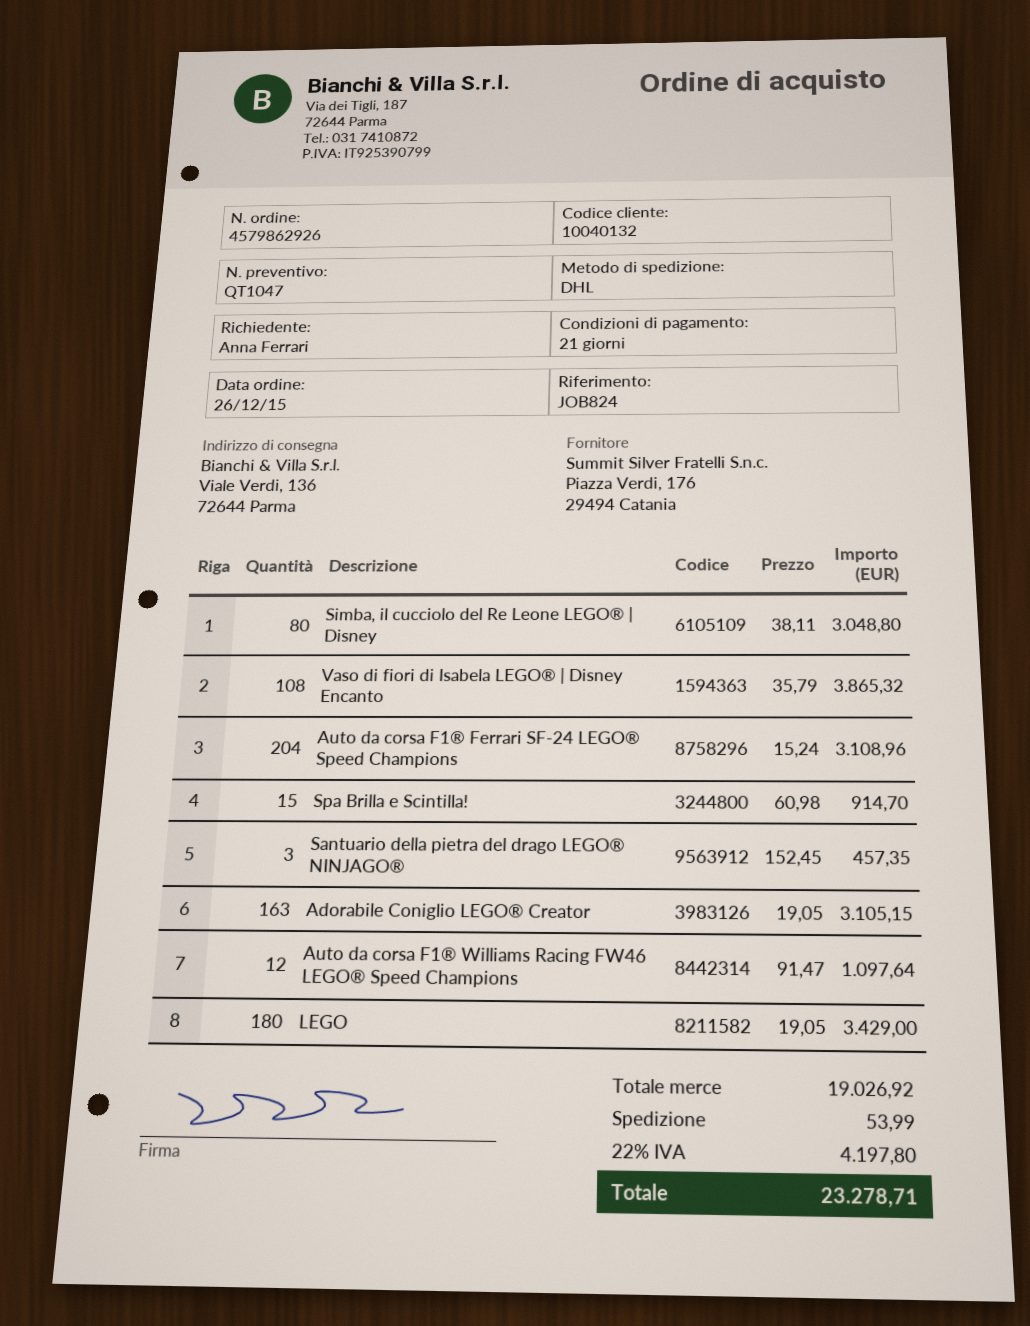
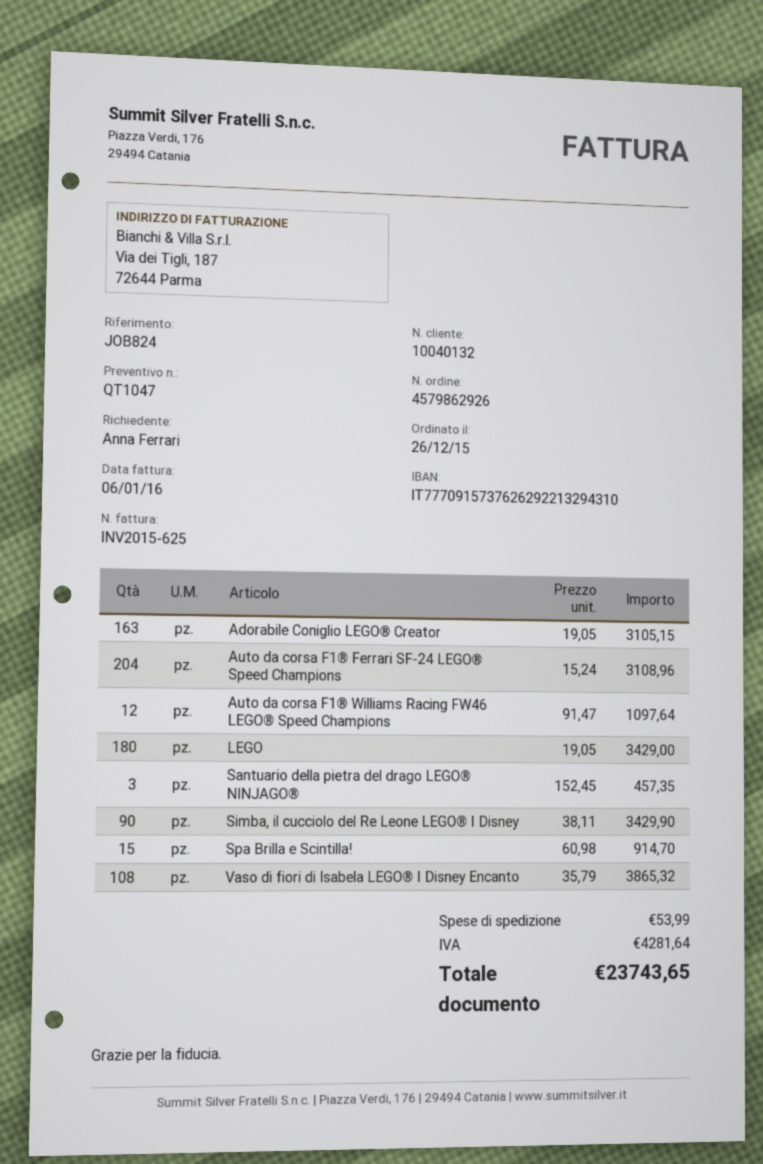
Simba, il cucciolo del Re Leone LEGO® ǀ Disney: 80 x 38.11 = 3048.80 -> 90 x 38.11 = 3429.90
tax: 4197.80 -> 4281.64
total: 23278.71 -> 23743.65

